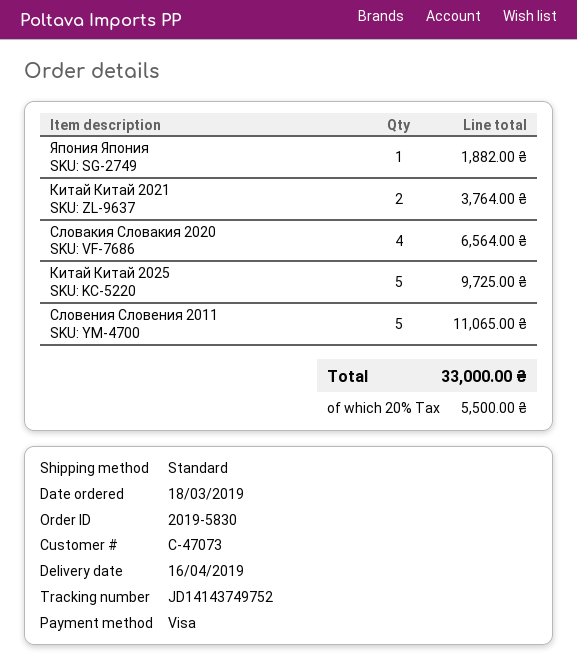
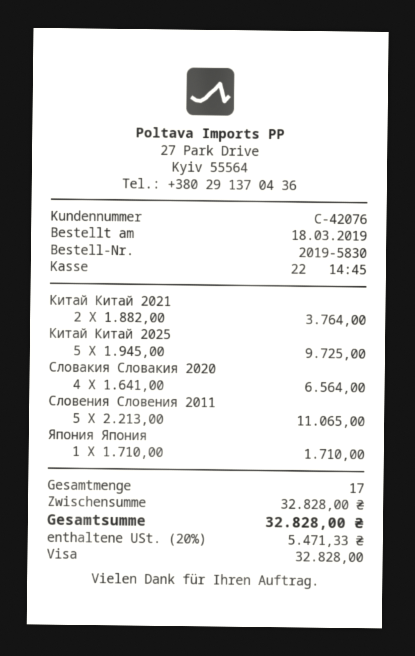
customer number: C-47073 -> C-42076
Япония Япония: 1 for 1882.00 -> 1 for 1710.00
tax: 20% = 5500.00 -> 20% = 5471.33
total: 33000.00 -> 32828.00

